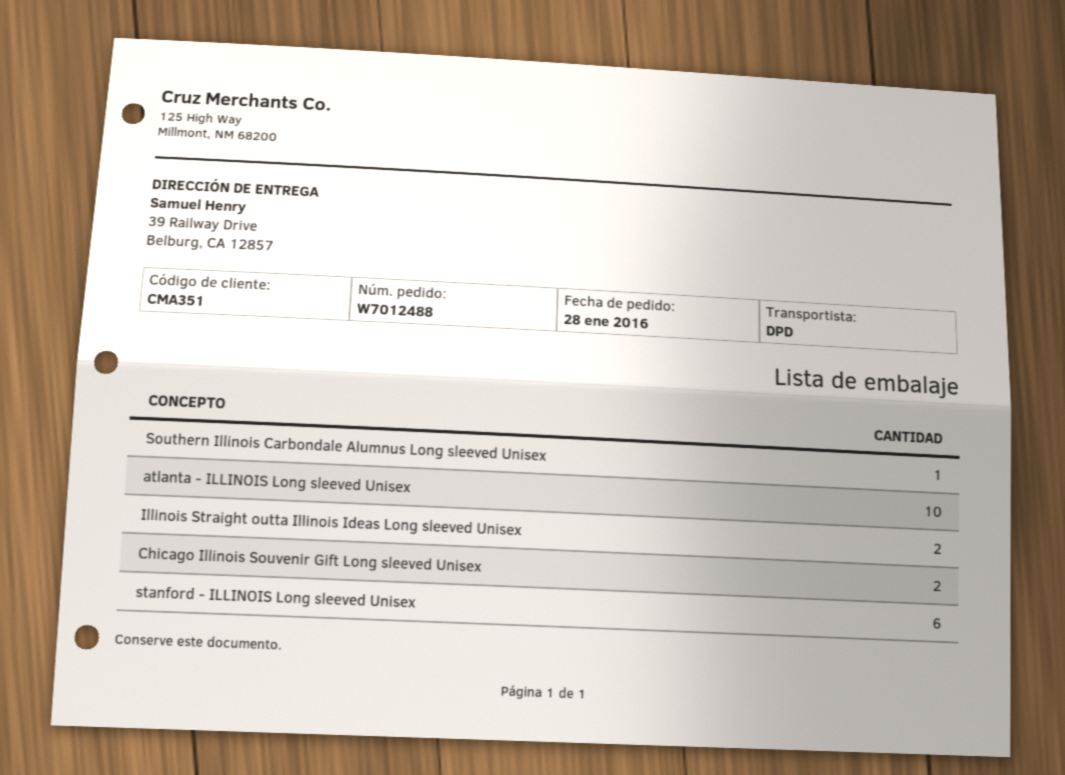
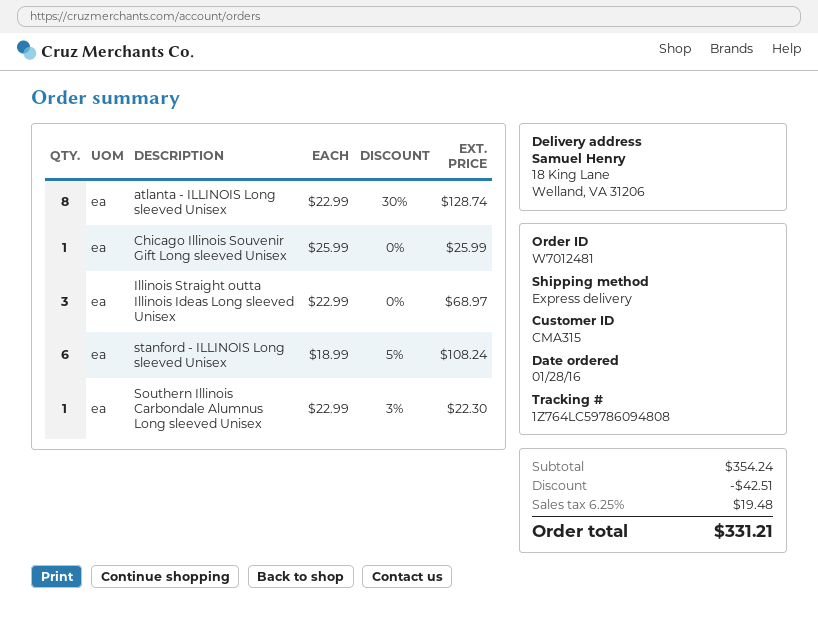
order number: W7012488 -> W7012481
customer number: CMA351 -> CMA315
shipping method: DPD -> express
ship to: 39 Railway Drive, Belburg, CA 12857 -> 18 King Lane, Welland, VA 31206
atlanta - ILLINOIS Long sleeved Unisex: 10 -> 8
Illinois Straight outta Illinois Ideas Long sleeved Unisex: 2 -> 3
Chicago Illinois Souvenir Gift Long sleeved Unisex: 2 -> 1

